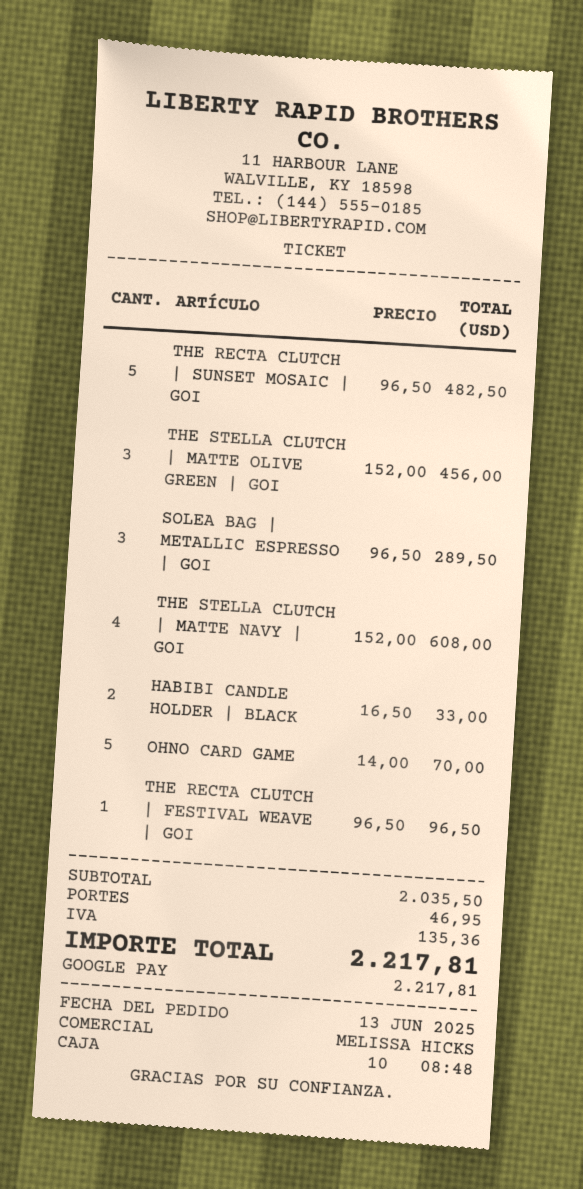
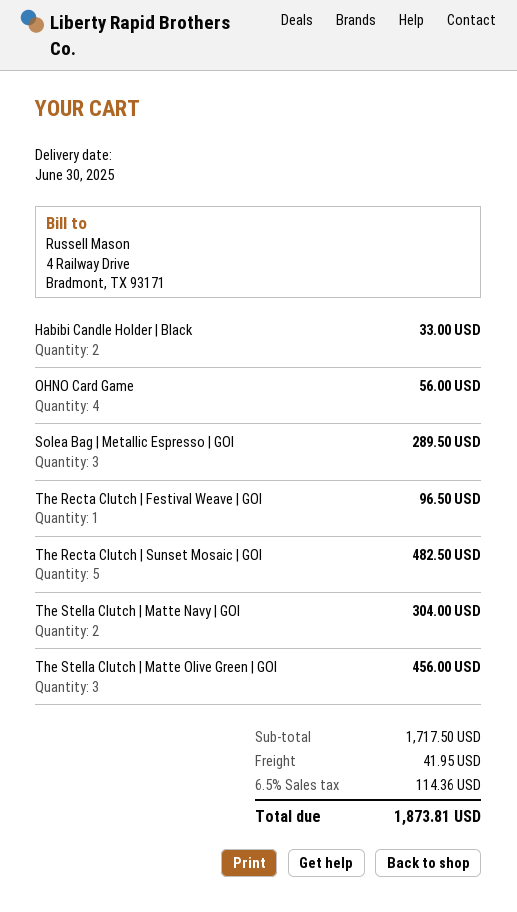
THE STELLA CLUTCH | MATTE NAVY | GOI: 4 for 608.00 -> 2 for 304.00
OHNO CARD GAME: 5 for 70.00 -> 4 for 56.00
subtotal: 2035.50 -> 1717.50
shipping: 46.95 -> 41.95
tax: 135.36 -> 114.36
total: 2217.81 -> 1873.81

